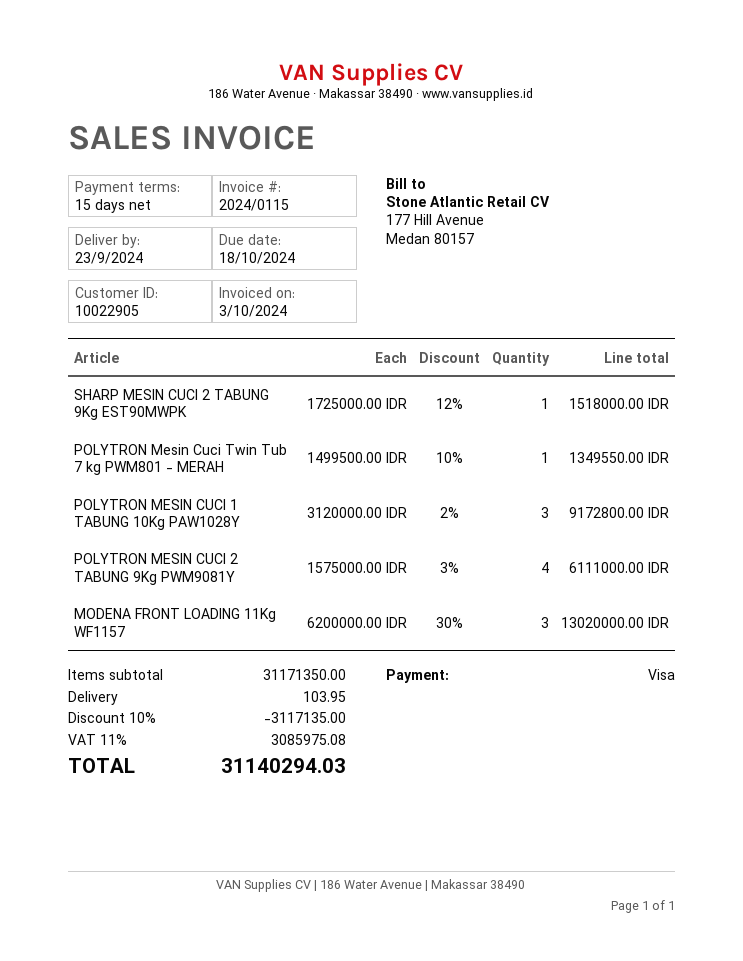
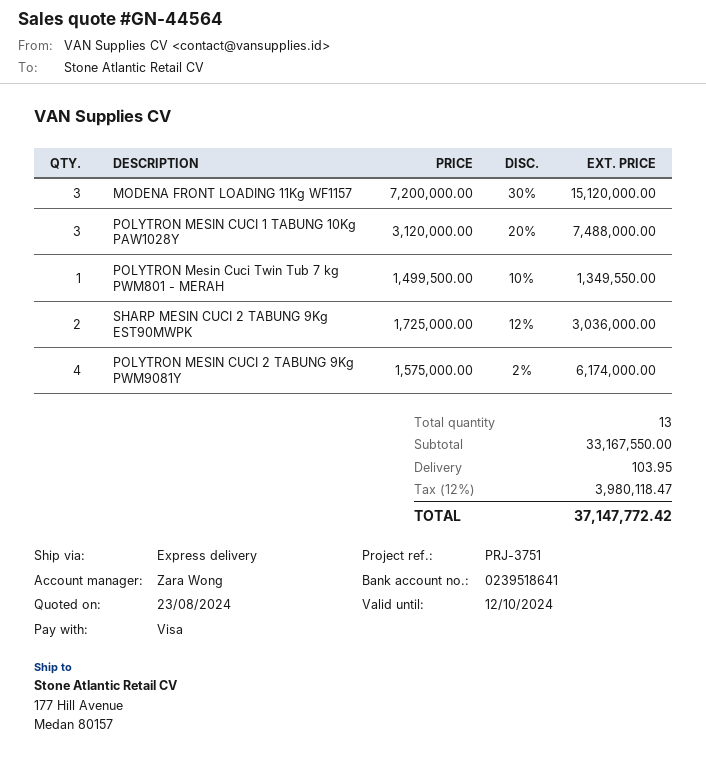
SHARP MESIN CUCI 2 TABUNG 9Kg EST90MWPK: 1 x 1725000.00 - 12% = 1518000.00 -> 2 x 1725000.00 - 12% = 3036000.00
POLYTRON MESIN CUCI 1 TABUNG 10Kg PAW1028Y: 3 x 3120000.00 - 2% = 9172800.00 -> 3 x 3120000.00 - 20% = 7488000.00
POLYTRON MESIN CUCI 2 TABUNG 9Kg PWM9081Y: 4 x 1575000.00 - 3% = 6111000.00 -> 4 x 1575000.00 - 2% = 6174000.00
MODENA FRONT LOADING 11Kg WF1157: 3 x 6200000.00 - 30% = 13020000.00 -> 3 x 7200000.00 - 30% = 15120000.00
subtotal: 31171350.00 -> 33167550.00
discount: 10% = 3117135.00 -> none
tax: 11% = 3085975.08 -> 12% = 3980118.47
total: 31140294.03 -> 37147772.42

